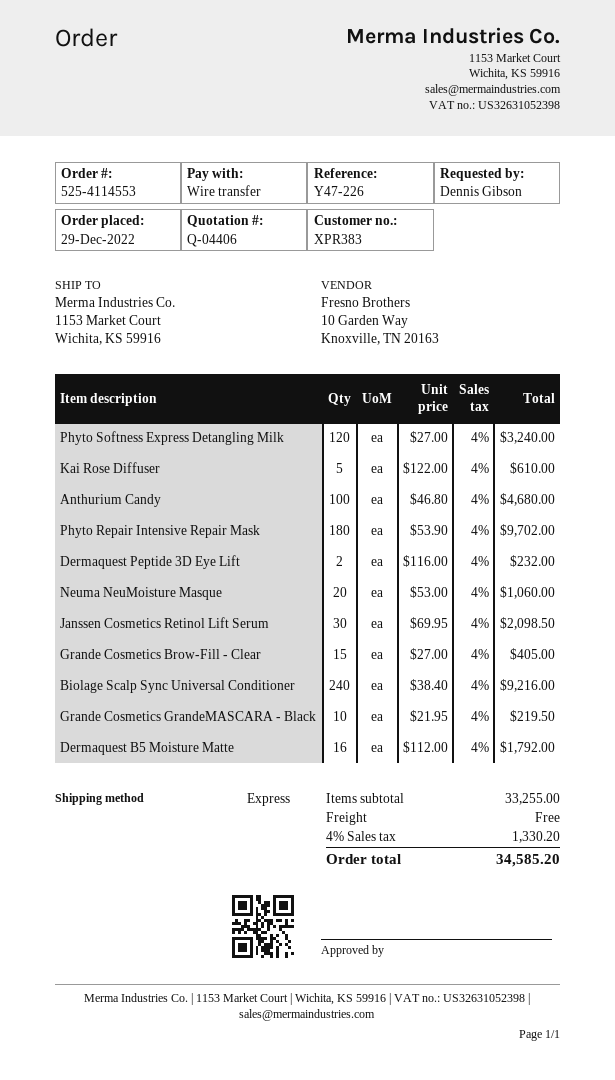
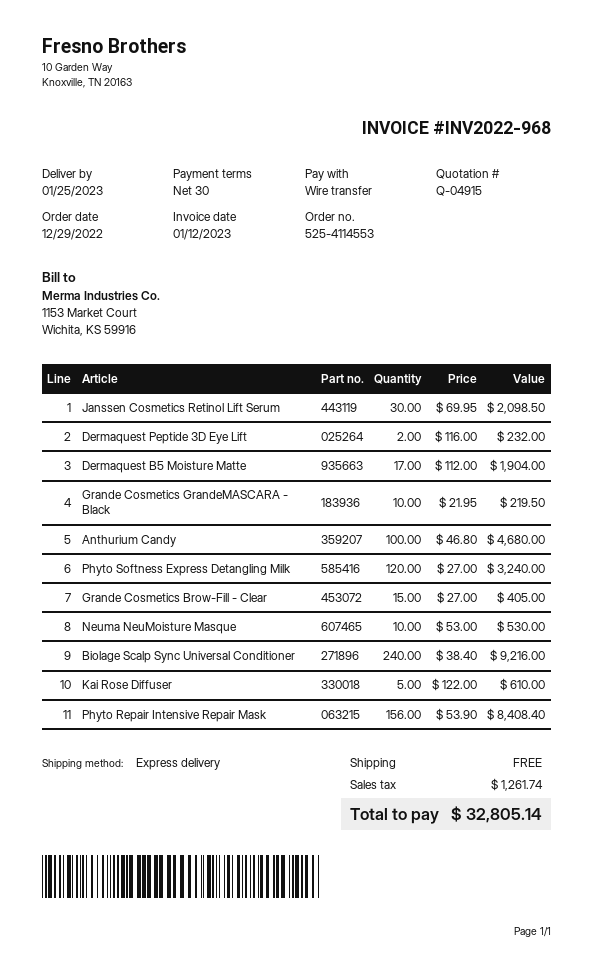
quote number: Q-04406 -> Q-04915
Phyto Repair Intensive Repair Mask: 180 x 53.90 = 9702.00 -> 156 x 53.90 = 8408.40
Neuma NeuMoisture Masque: 20 x 53.00 = 1060.00 -> 10 x 53.00 = 530.00
Dermaquest B5 Moisture Matte: 16 x 112.00 = 1792.00 -> 17 x 112.00 = 1904.00
tax: 1330.20 -> 1261.74
total: 34585.20 -> 32805.14

